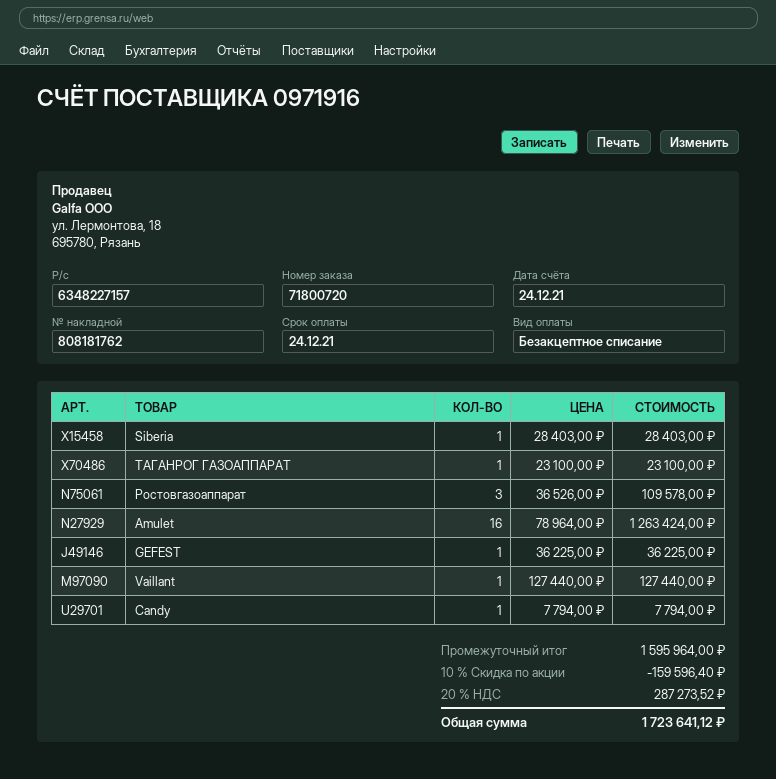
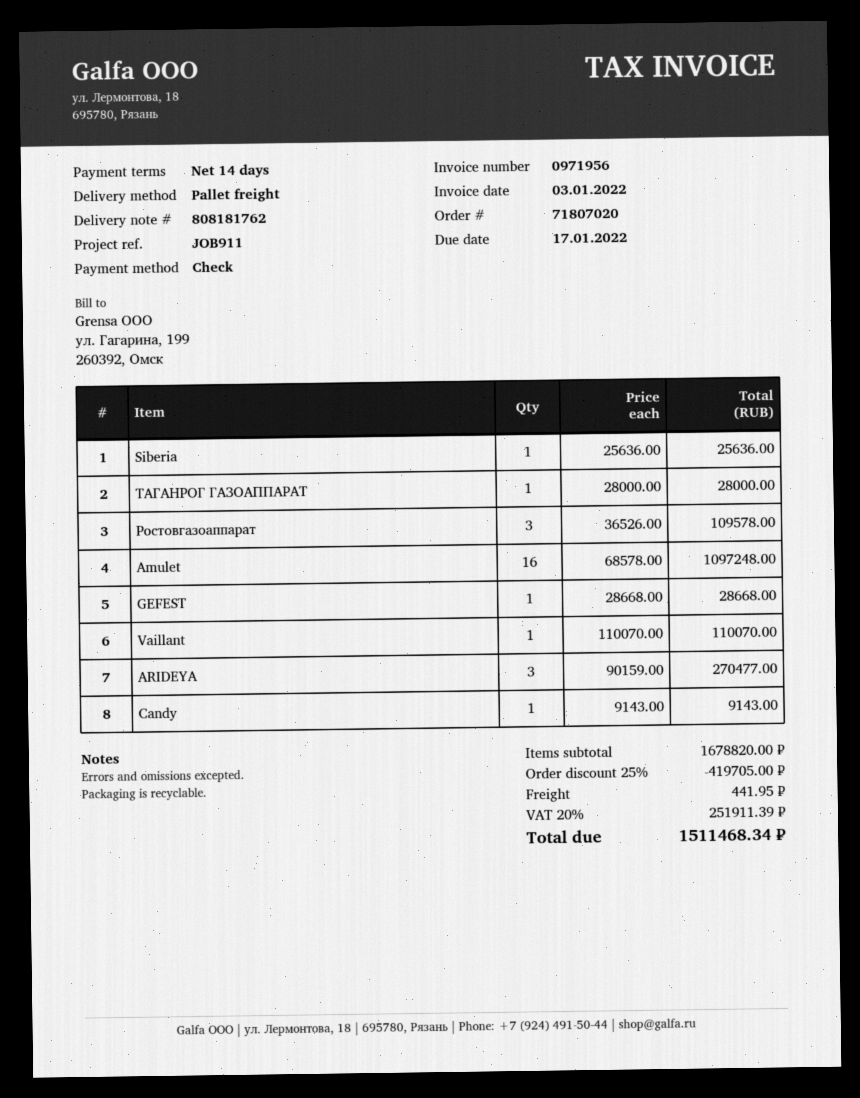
order number: 71800720 -> 71807020
invoice number: 0971916 -> 0971956
invoice date: 2021-12-24 -> 2022-01-03
due date: 2021-12-24 -> 2022-01-17
payment method: direct debit -> cheque
Siberia: 1 x 28403.00 = 28403.00 -> 1 x 25636.00 = 25636.00
ТАГАНРОГ ГАЗОАППАРАТ: 1 x 23100.00 = 23100.00 -> 1 x 28000.00 = 28000.00
Amulet: 16 x 78964.00 = 1263424.00 -> 16 x 68578.00 = 1097248.00
GEFEST: 1 x 36225.00 = 36225.00 -> 1 x 28668.00 = 28668.00
Vaillant: 1 x 127440.00 = 127440.00 -> 1 x 110070.00 = 110070.00
Candy: 1 x 7794.00 = 7794.00 -> 1 x 9143.00 = 9143.00
ARIDEYA: none -> 3 x 90159.00 = 270477.00
subtotal: 1595964.00 -> 1678820.00
discount: 10% = 159596.40 -> 25% = 419705.00
shipping: none -> 441.95
tax: 20% = 287273.52 -> 20% = 251911.39
total: 1723641.12 -> 1511468.34

